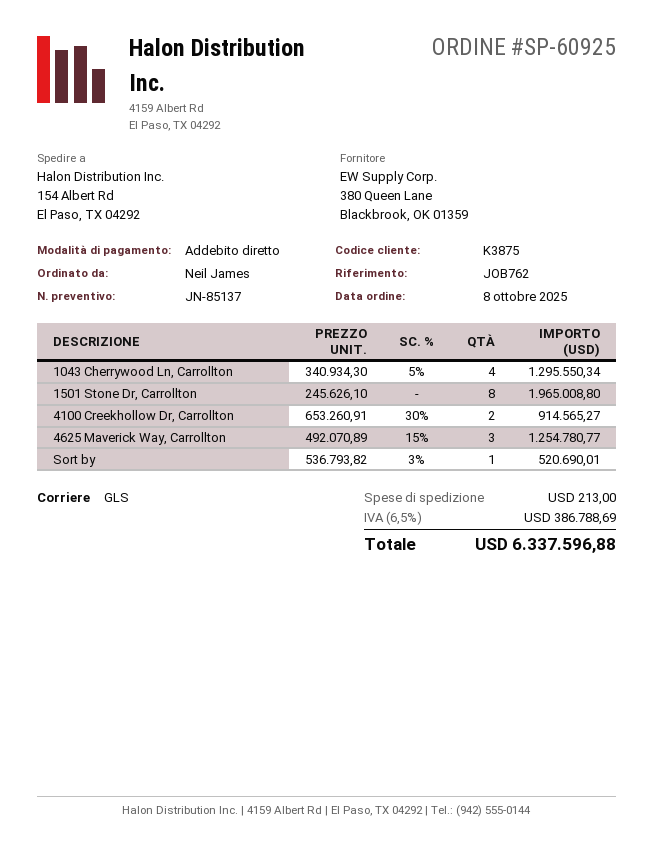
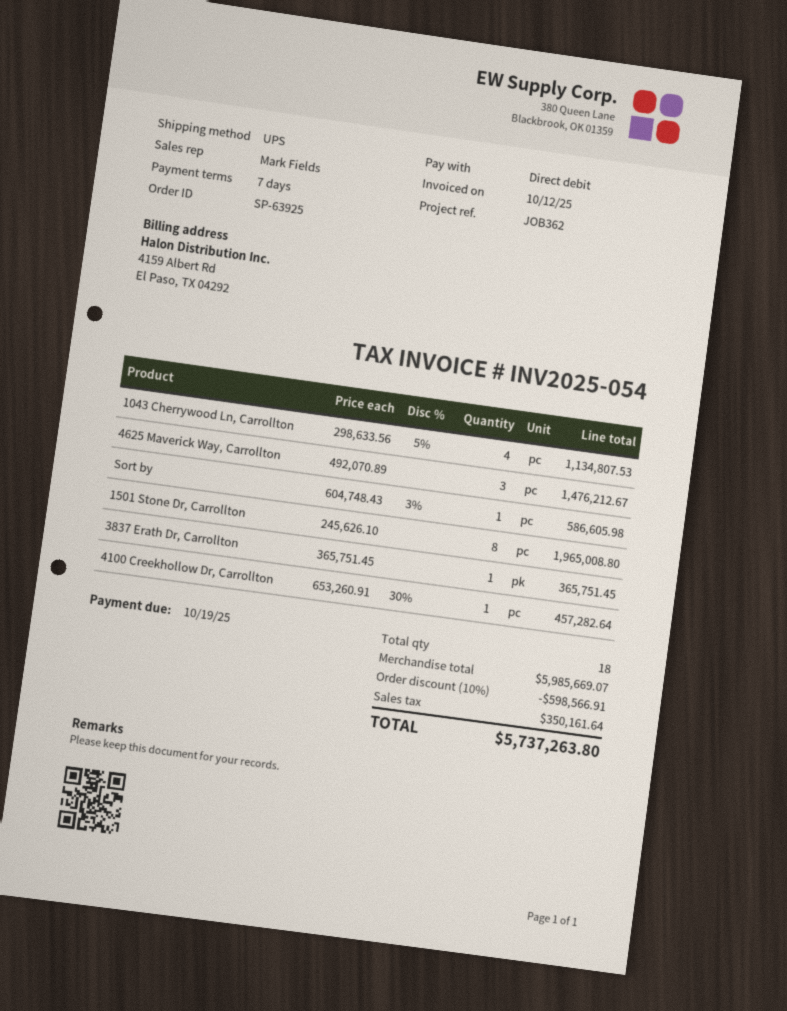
order number: SP-60925 -> SP-63925
reference: JOB762 -> JOB362
shipping method: GLS -> UPS
1043 Cherrywood Ln, Carrollton: 4 x 340934.30 - 5% = 1295550.34 -> 4 x 298633.56 - 5% = 1134807.53
4100 Creekhollow Dr, Carrollton: 2 x 653260.91 - 30% = 914565.27 -> 1 x 653260.91 - 30% = 457282.64
4625 Maverick Way, Carrollton: 3 x 492070.89 - 15% = 1254780.77 -> 3 x 492070.89 = 1476212.67
Sort by: 1 x 536793.82 - 3% = 520690.01 -> 1 x 604748.43 - 3% = 586605.98
3837 Erath Dr, Carrollton: none -> 1 x 365751.45 = 365751.45
discount: none -> 10% = 598566.91
shipping: 213.00 -> none
tax: 386788.69 -> 350161.64
total: 6337596.88 -> 5737263.80

